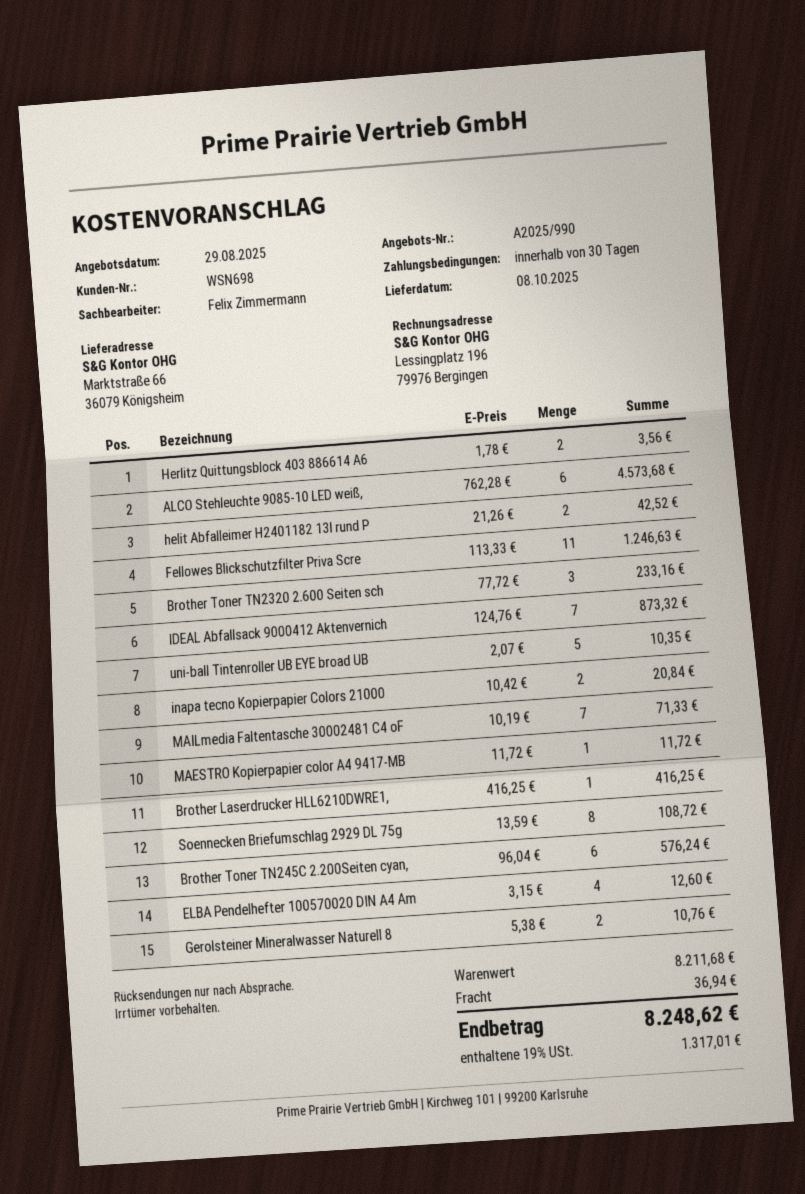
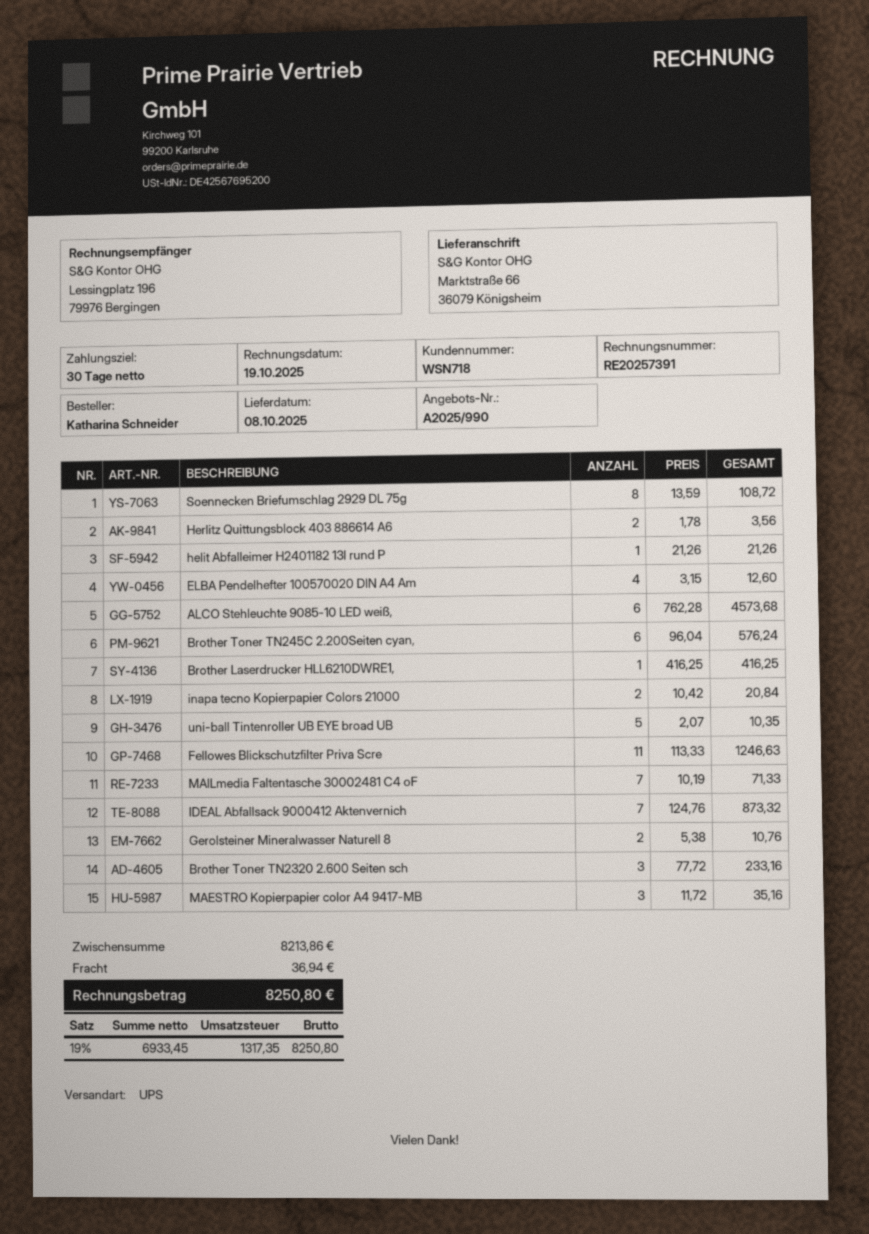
customer number: WSN698 -> WSN718
helit Abfalleimer H2401182 13l rund P: 2 x 21.26 = 42.52 -> 1 x 21.26 = 21.26
MAESTRO Kopierpapier color A4 9417-MB: 1 x 11.72 = 11.72 -> 3 x 11.72 = 35.16
subtotal: 8211.68 -> 8213.86
tax: 19% = 1317.01 -> 19% = 1317.35
total: 8248.62 -> 8250.80

